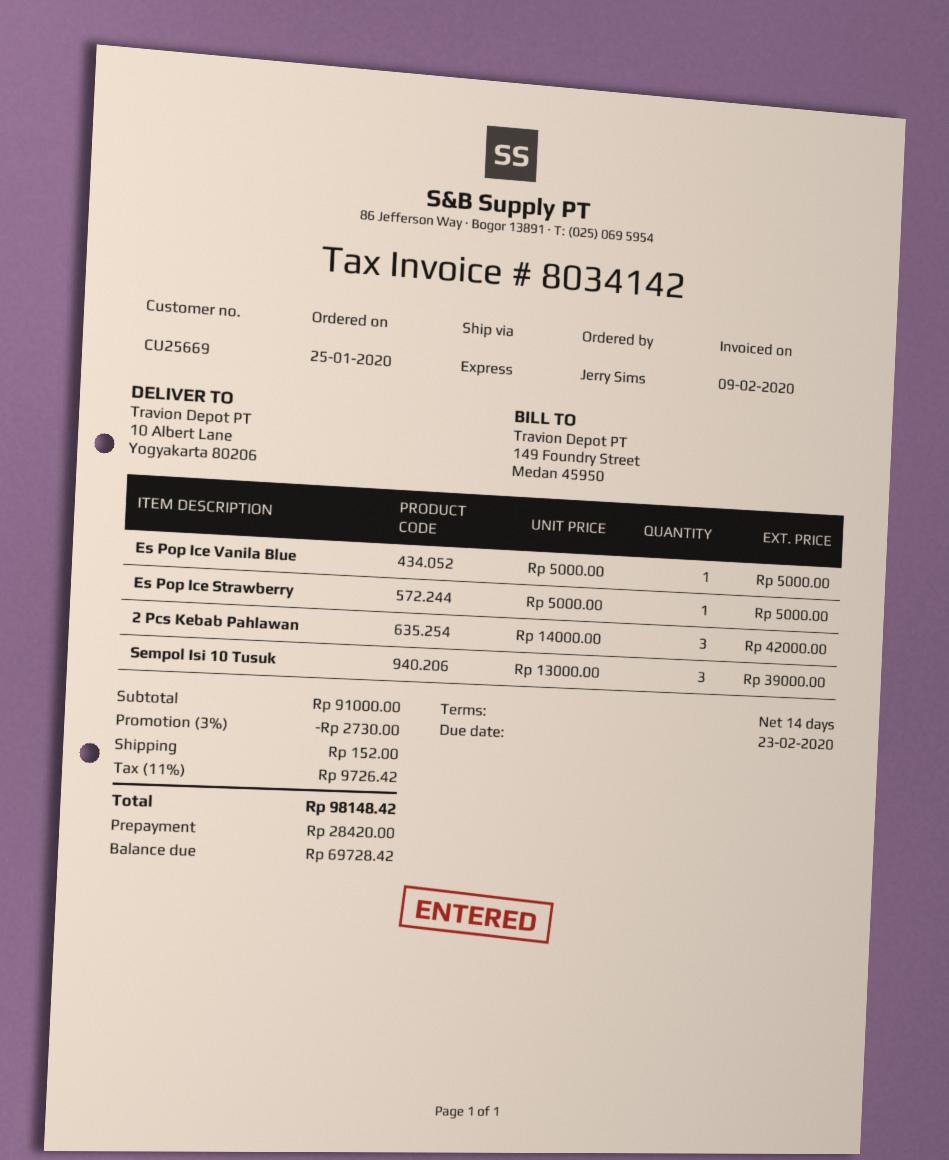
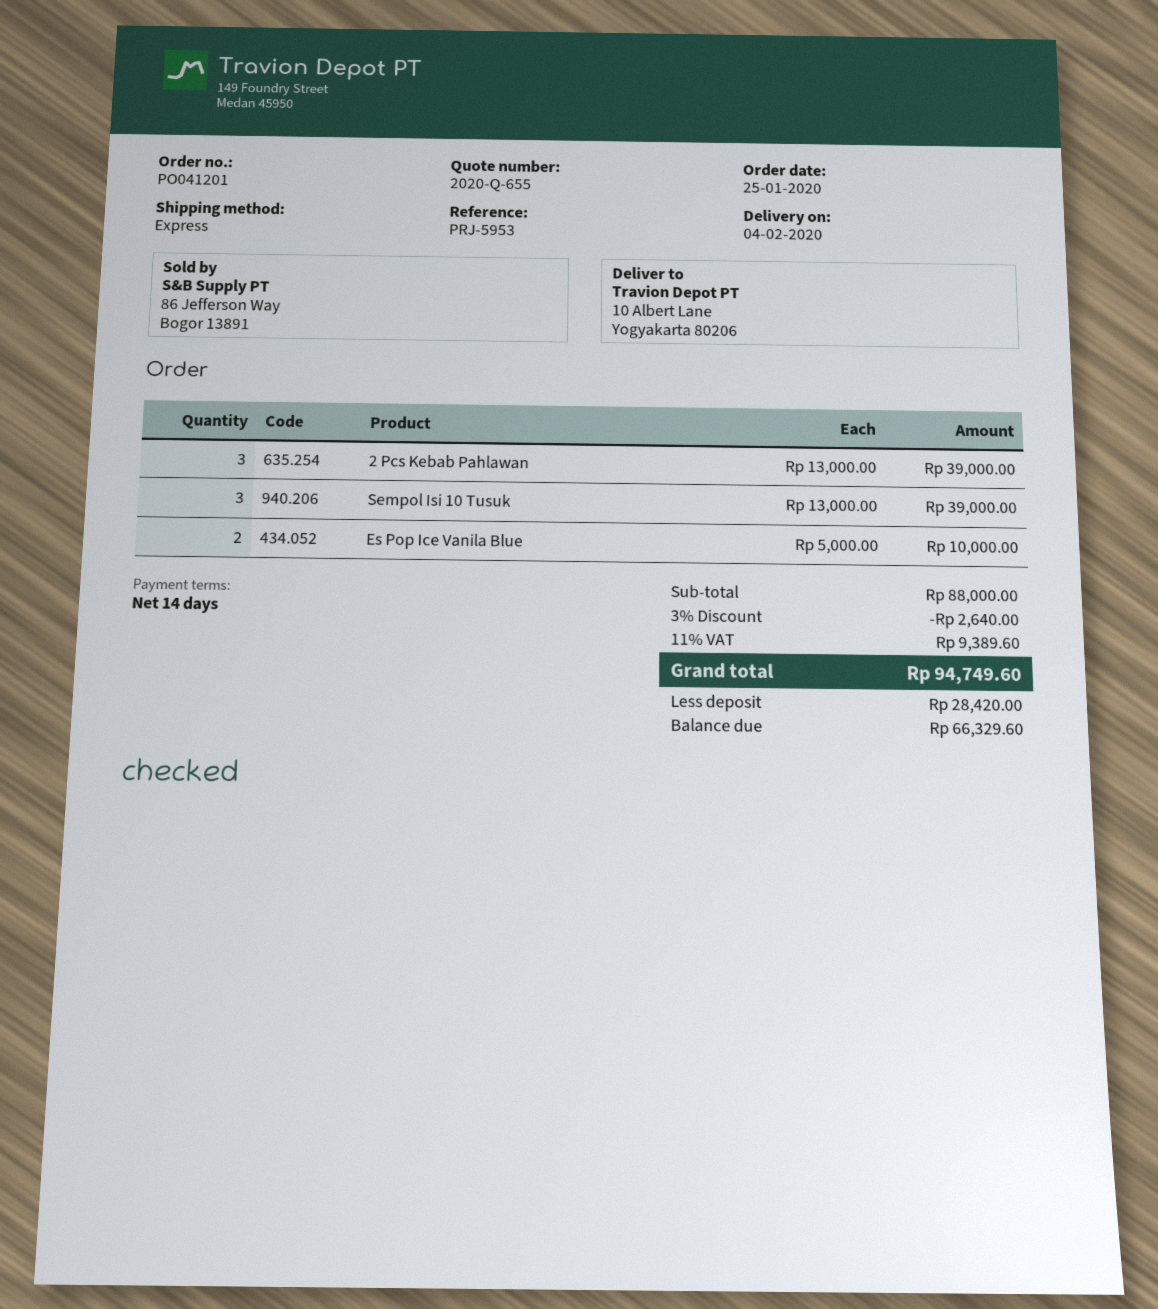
Es Pop Ice Vanila Blue: 1 x 5000.00 = 5000.00 -> 2 x 5000.00 = 10000.00
Es Pop Ice Strawberry: 1 x 5000.00 = 5000.00 -> none
2 Pcs Kebab Pahlawan: 3 x 14000.00 = 42000.00 -> 3 x 13000.00 = 39000.00
subtotal: 91000.00 -> 88000.00
discount: 3% = 2730.00 -> 3% = 2640.00
shipping: 152.00 -> none
tax: 11% = 9726.42 -> 11% = 9389.60
total: 98148.42 -> 94749.60
balance: 69728.42 -> 66329.60

